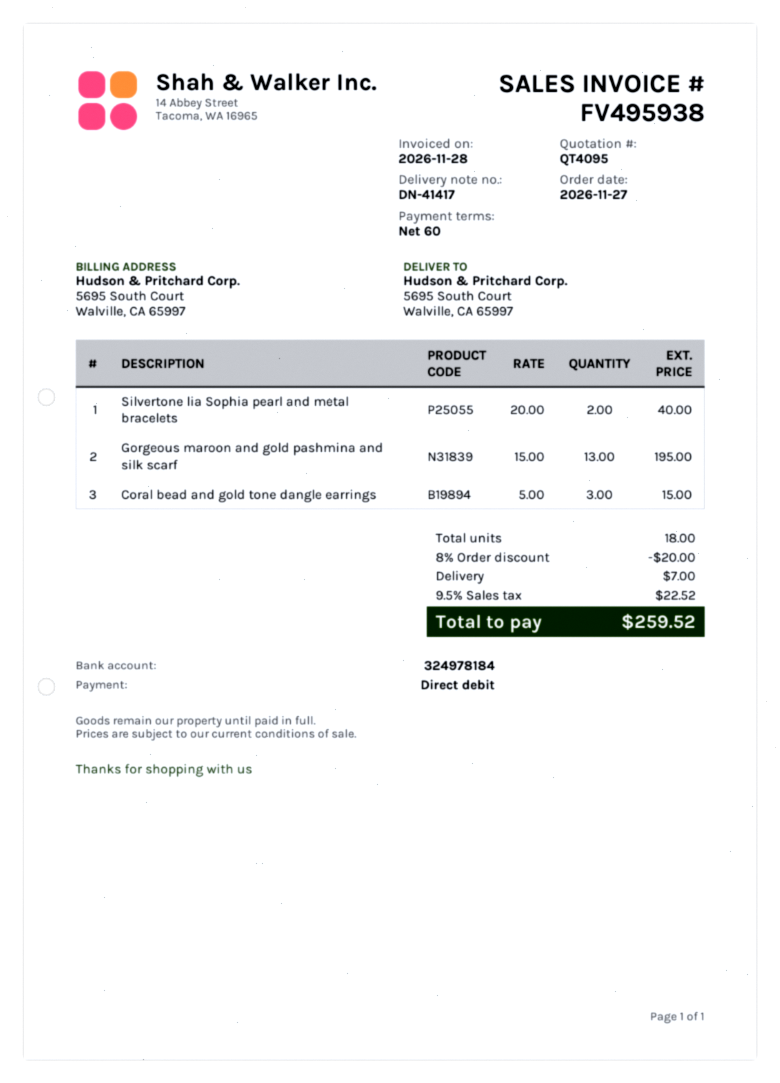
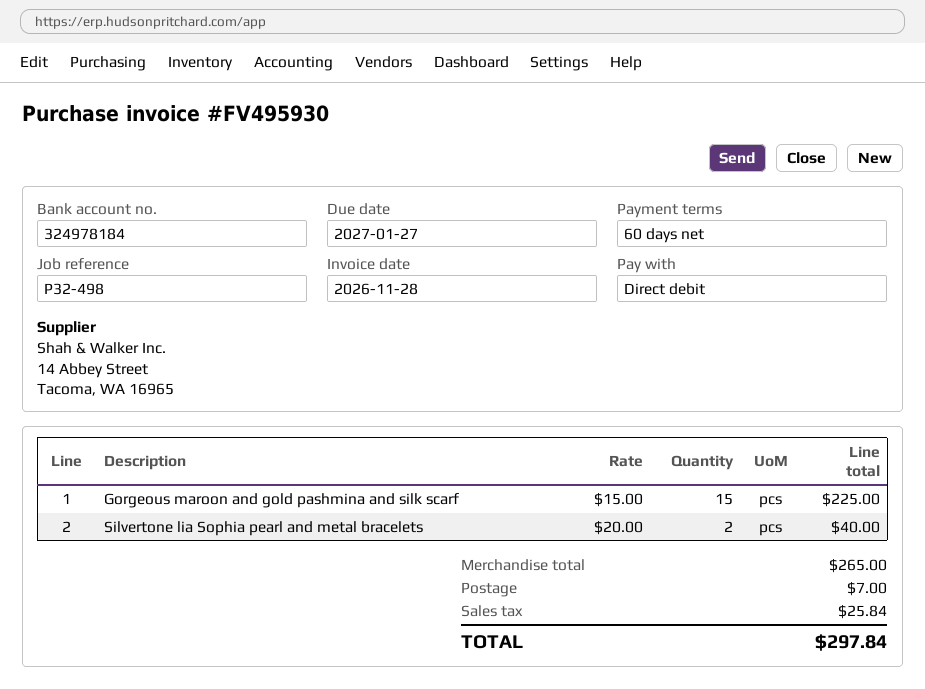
invoice number: FV495938 -> FV495930
Gorgeous maroon and gold pashmina and silk scarf: 13 x 15.00 = 195.00 -> 15 x 15.00 = 225.00
Coral bead and gold tone dangle earrings: 3 x 5.00 = 15.00 -> none
discount: 8% = 20.00 -> none
tax: 22.52 -> 25.84
total: 259.52 -> 297.84

